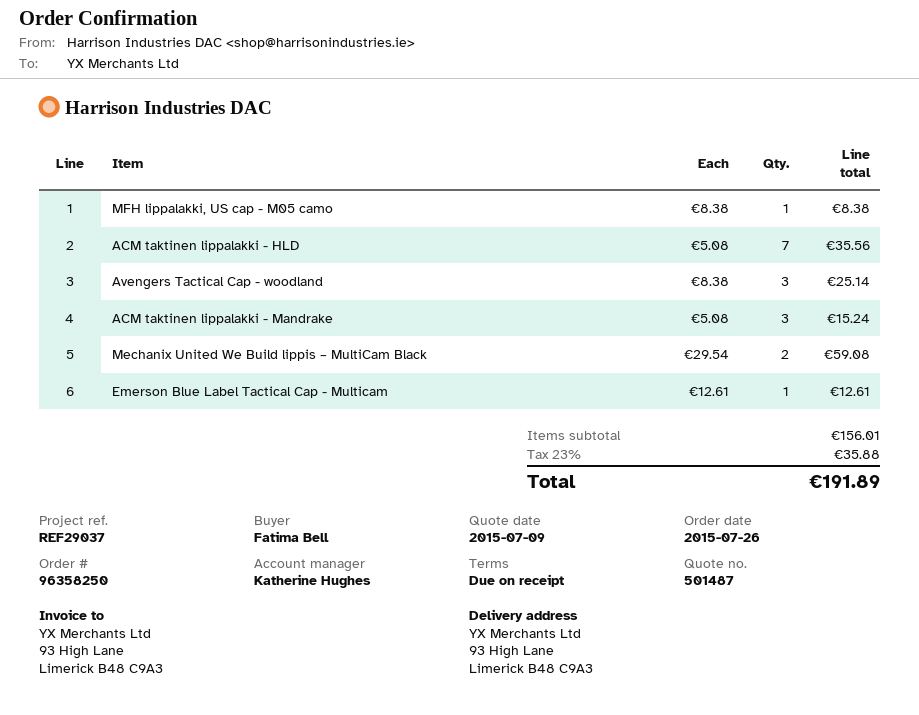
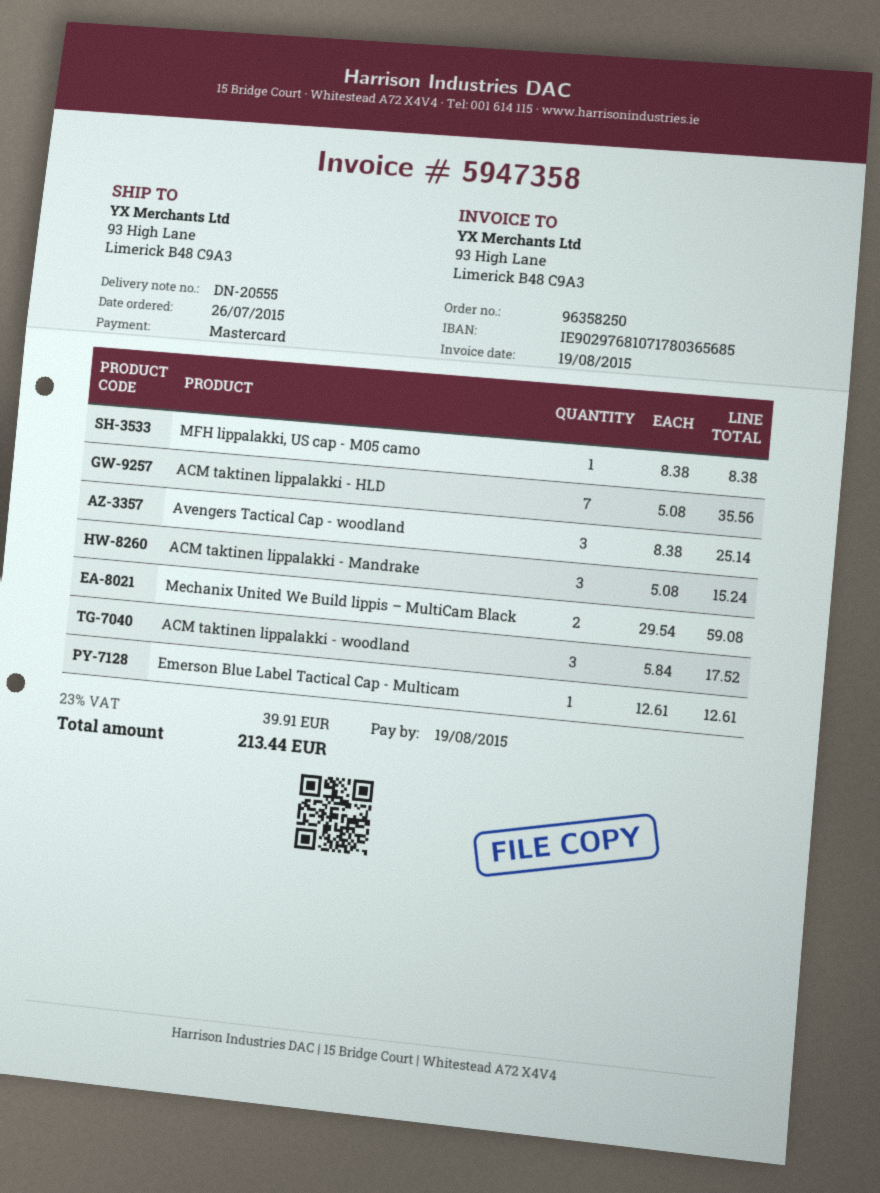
ACM taktinen lippalakki - woodland: none -> 3 x 5.84 = 17.52
tax: 23% = 35.88 -> 23% = 39.91
total: 191.89 -> 213.44

